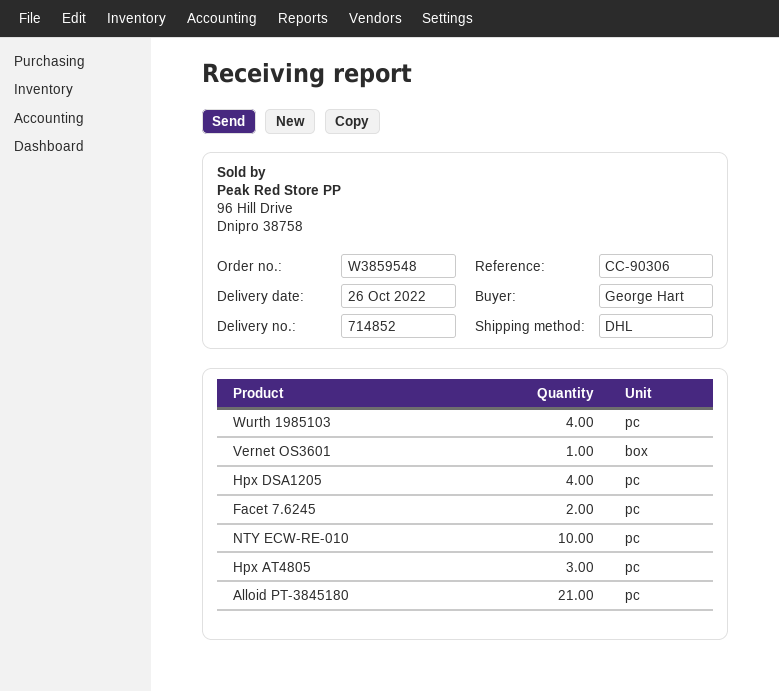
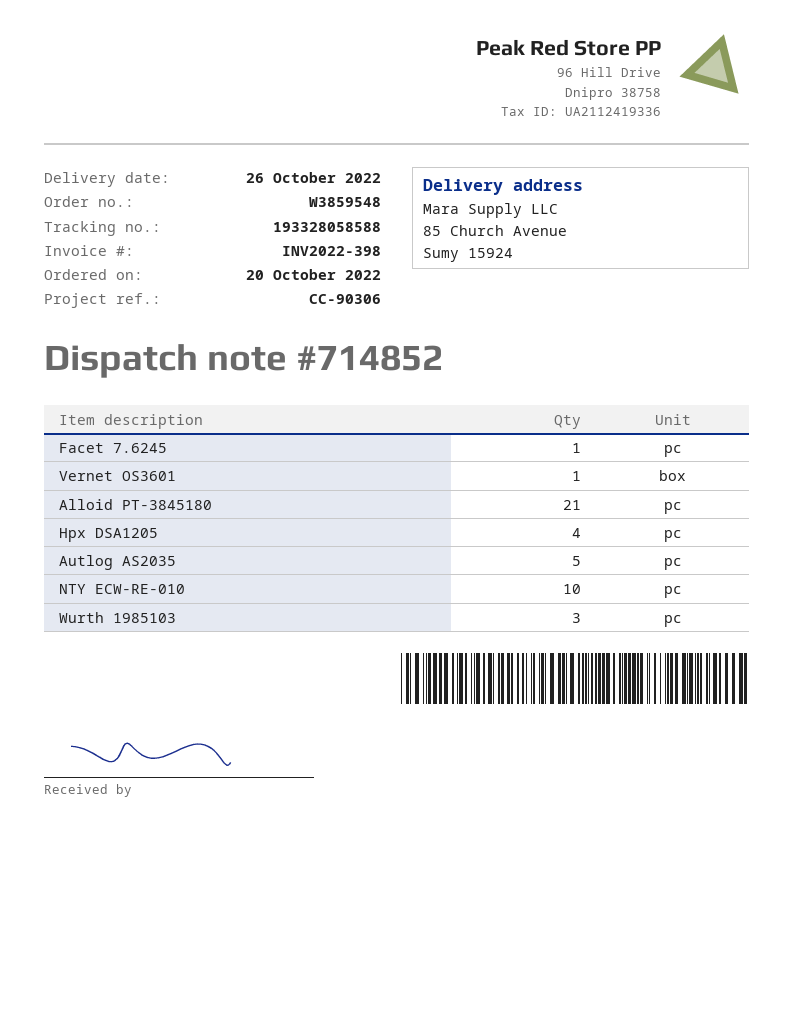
Wurth 1985103: 4 -> 3
Facet 7.6245: 2 -> 1
Hpx AT4805: 3 -> none
Autlog AS2035: none -> 5

